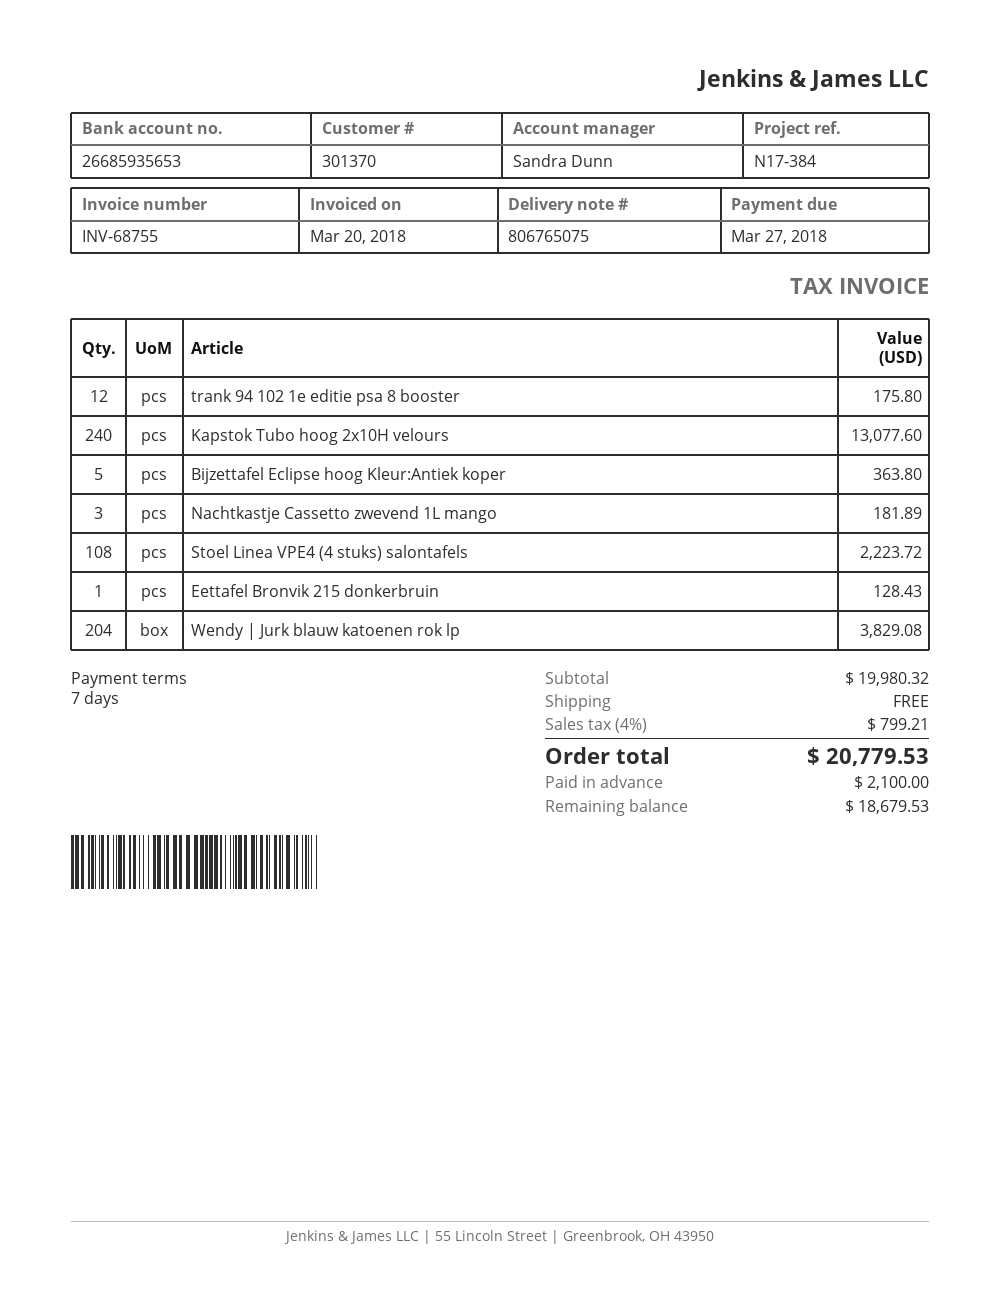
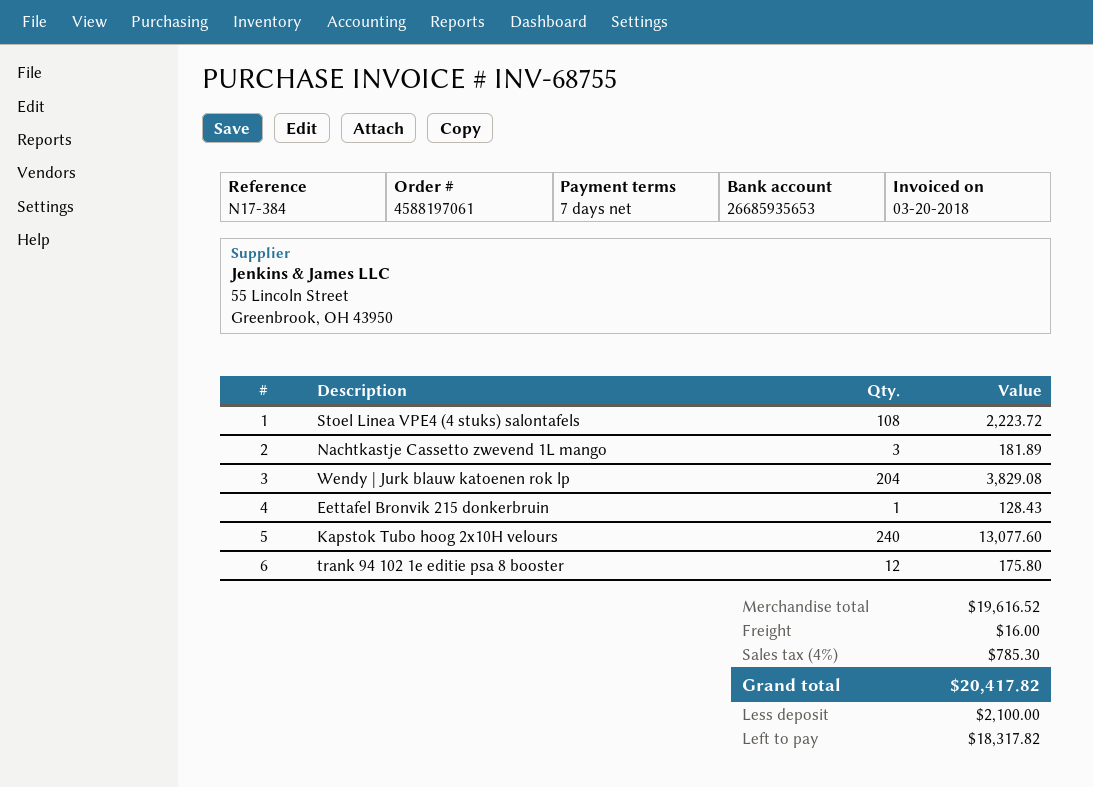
Bijzettafel Eclipse hoog Kleur:Antiek koper: 5 for 363.80 -> none
subtotal: 19980.32 -> 19616.52
shipping: 0.00 -> 16.00
tax: 4% = 799.21 -> 4% = 785.30
total: 20779.53 -> 20417.82
balance: 18679.53 -> 18317.82

